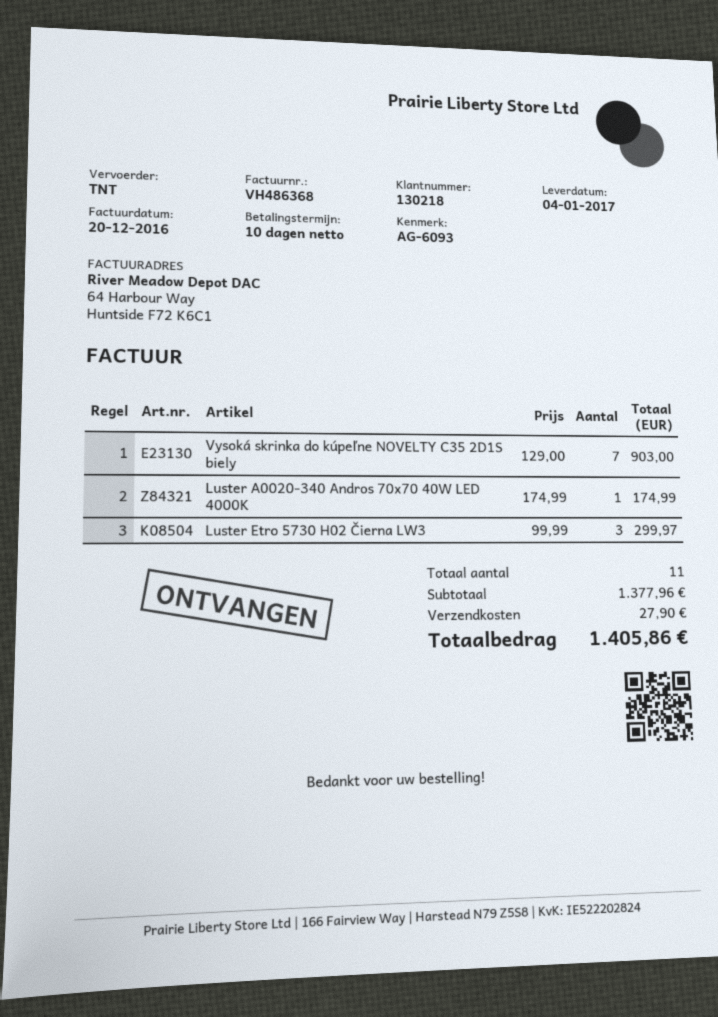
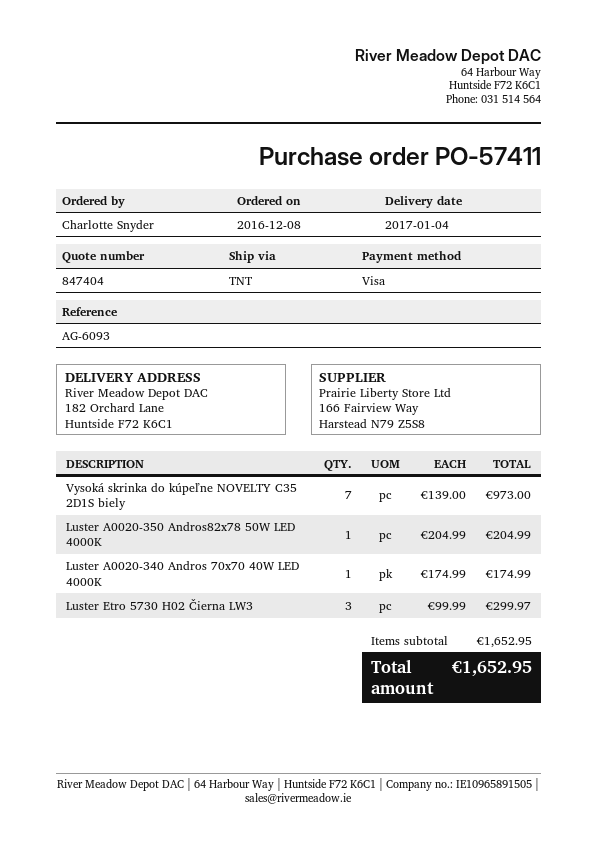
Vysoká skrinka do kúpeľne NOVELTY C35 2D1S biely: 7 x 129.00 = 903.00 -> 7 x 139.00 = 973.00
Luster A0020-350 Andros82x78 50W LED 4000K: none -> 1 x 204.99 = 204.99
subtotal: 1377.96 -> 1652.95
shipping: 27.90 -> none
total: 1405.86 -> 1652.95

